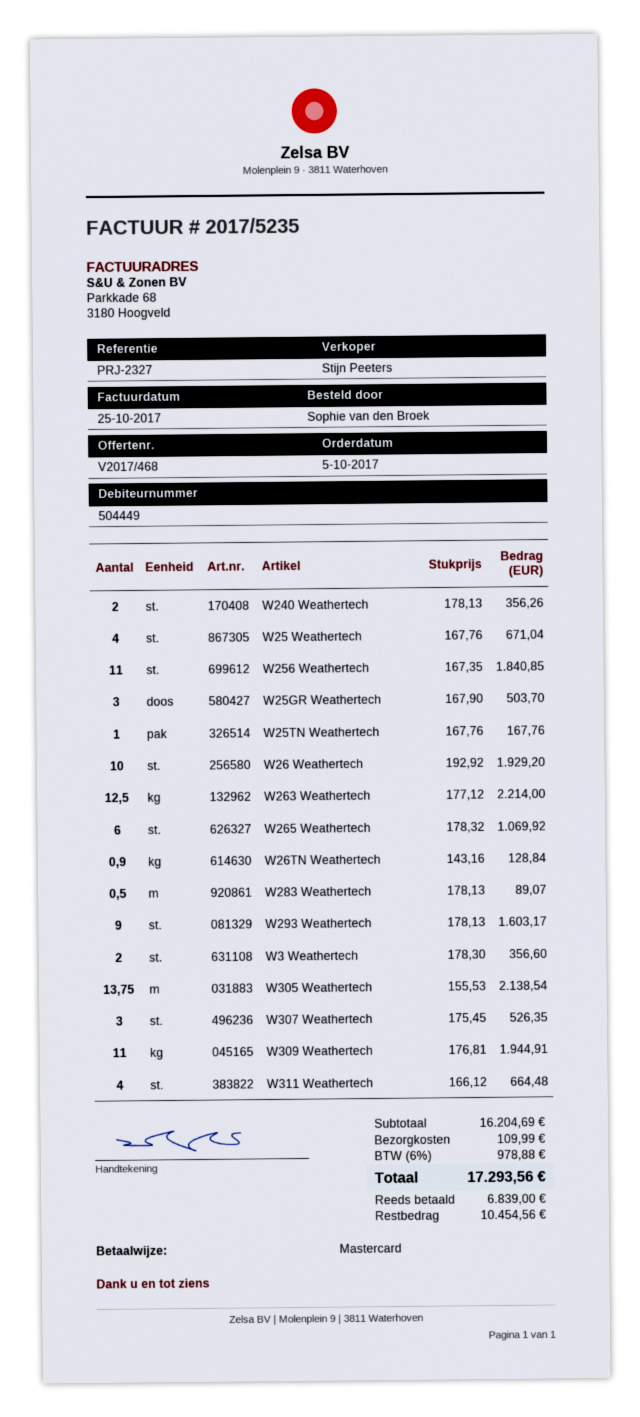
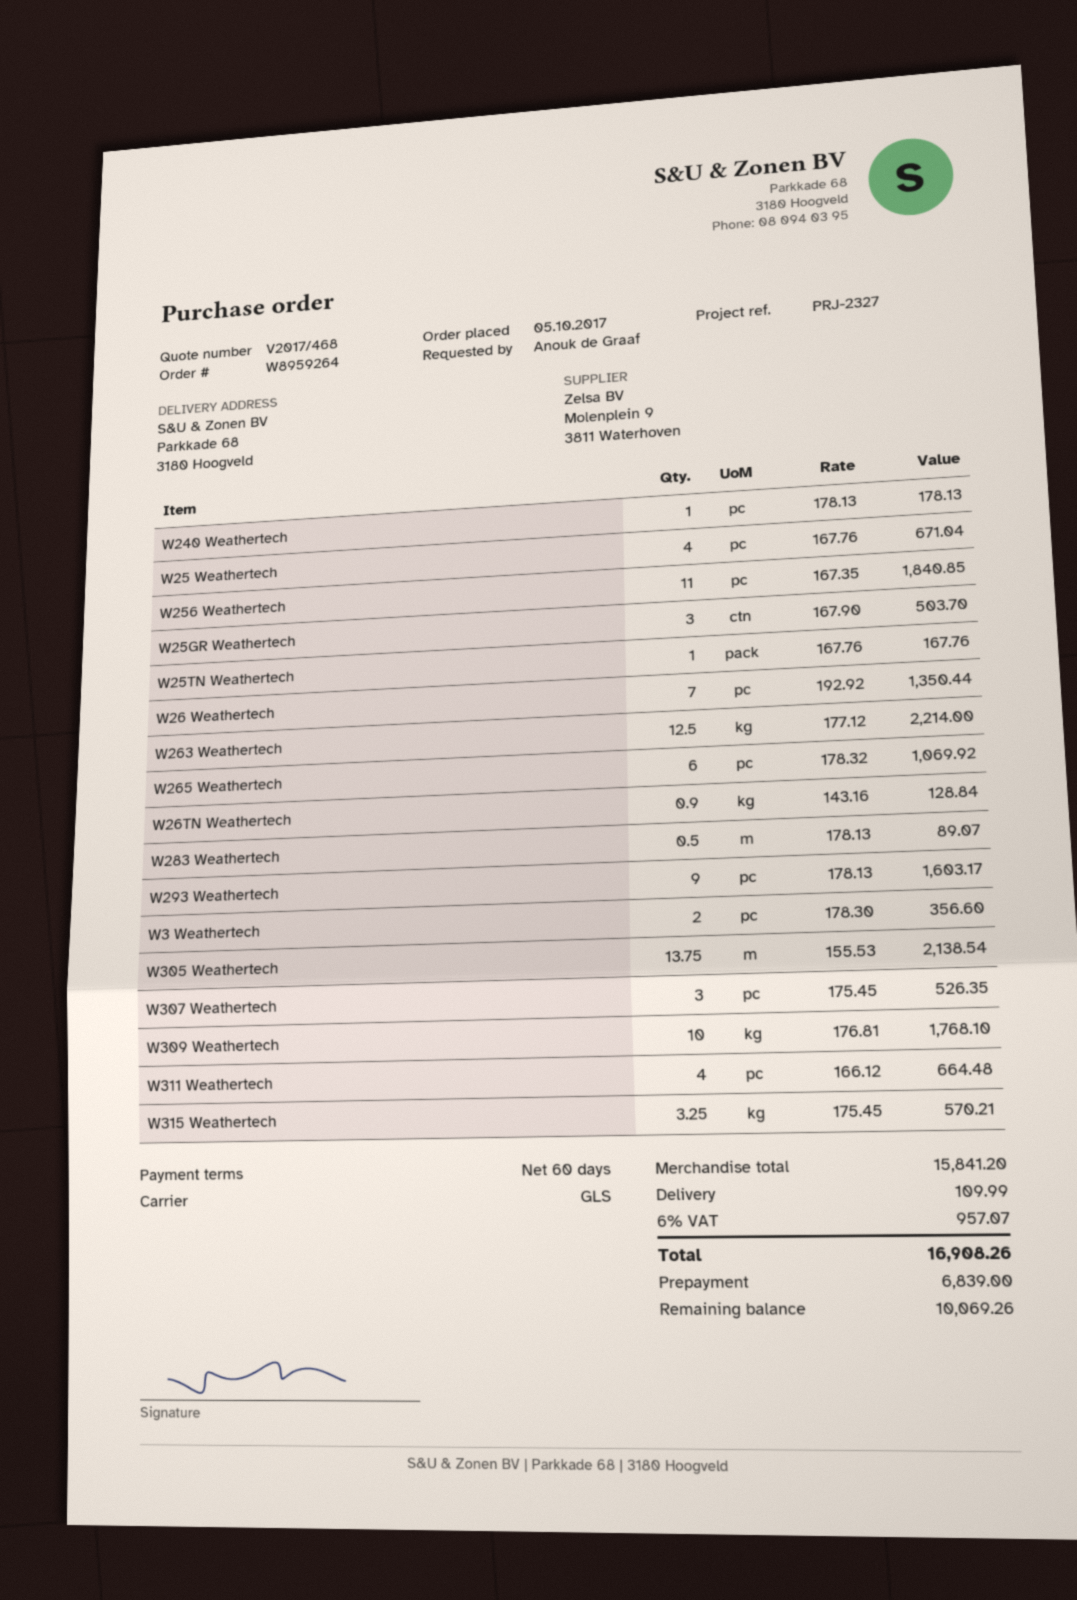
ordered by: Sophie van den Broek -> Anouk de Graaf
W240 Weathertech: 2 x 178.13 = 356.26 -> 1 x 178.13 = 178.13
W26 Weathertech: 10 x 192.92 = 1929.20 -> 7 x 192.92 = 1350.44
W309 Weathertech: 11 x 176.81 = 1944.91 -> 10 x 176.81 = 1768.10
W315 Weathertech: none -> 3.25 x 175.45 = 570.21
subtotal: 16204.69 -> 15841.20
tax: 6% = 978.88 -> 6% = 957.07
total: 17293.56 -> 16908.26
balance: 10454.56 -> 10069.26

